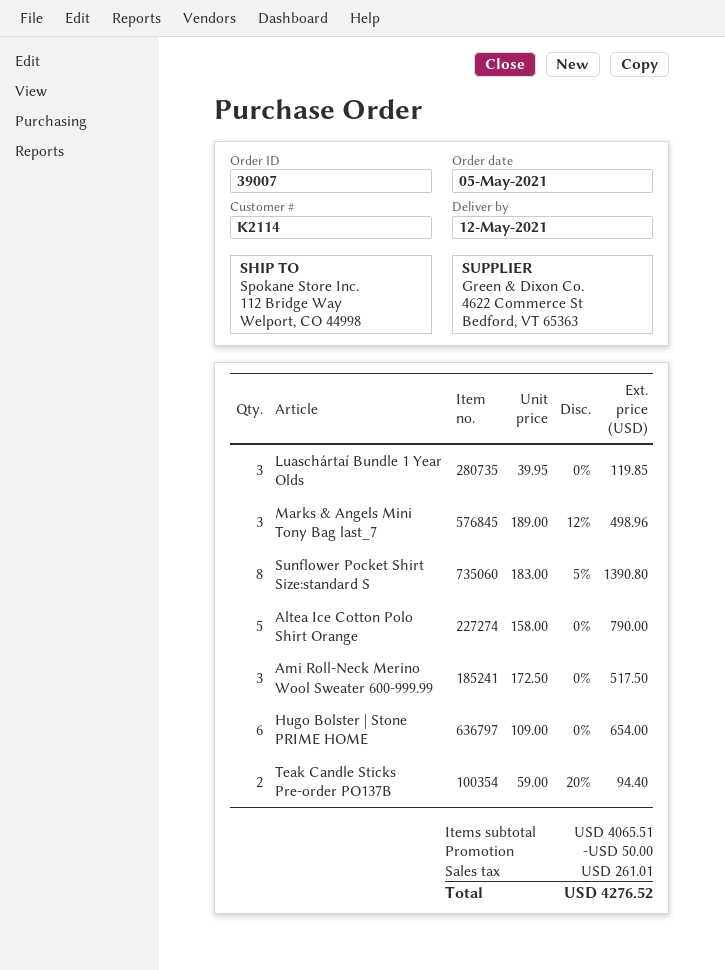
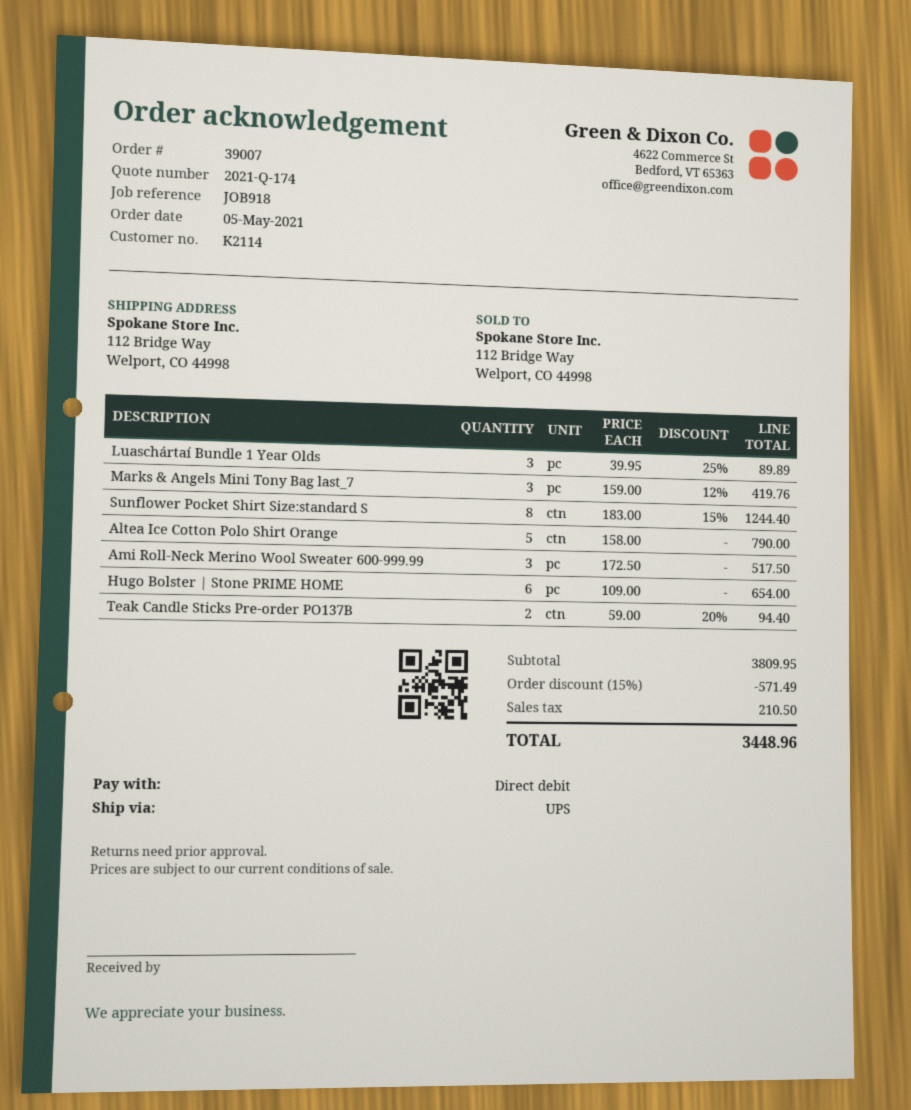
Luaschártaí Bundle 1 Year Olds: 3 x 39.95 = 119.85 -> 3 x 39.95 - 25% = 89.89
Marks & Angels Mini Tony Bag last_7: 3 x 189.00 - 12% = 498.96 -> 3 x 159.00 - 12% = 419.76
Sunflower Pocket Shirt Size:standard S: 8 x 183.00 - 5% = 1390.80 -> 8 x 183.00 - 15% = 1244.40
subtotal: 4065.51 -> 3809.95
discount: 50.00 -> 571.49
tax: 261.01 -> 210.50
total: 4276.52 -> 3448.96

